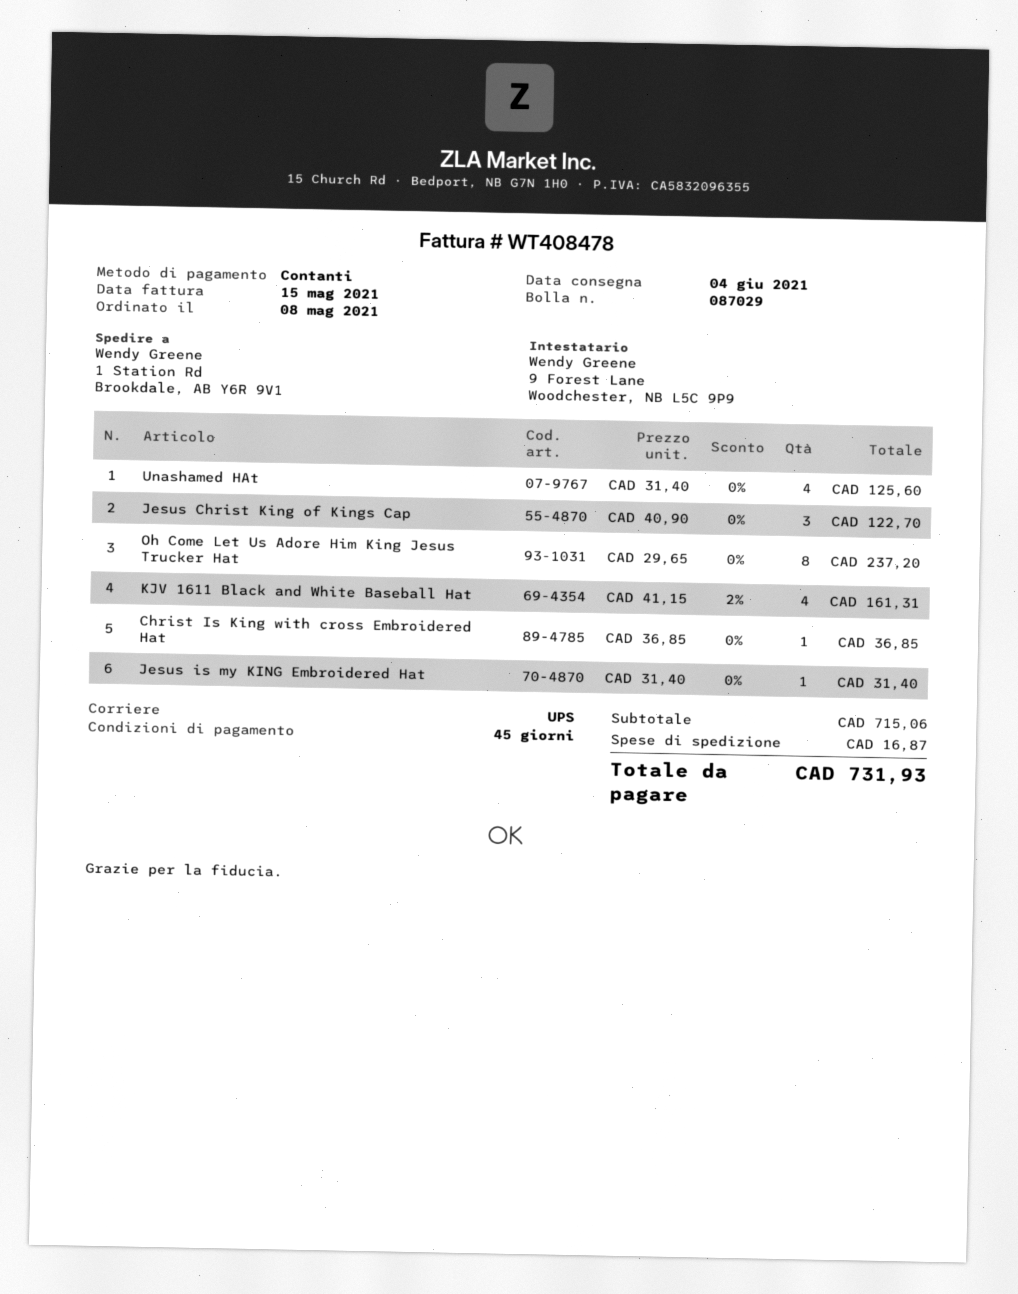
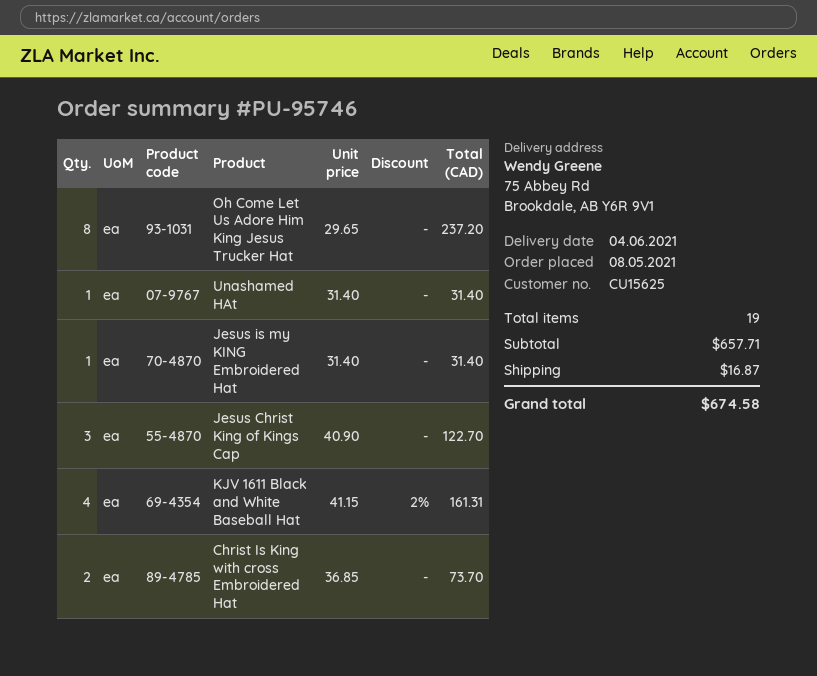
ship to: 1 Station Rd, Brookdale, AB Y6R 9V1 -> 75 Abbey Rd, Brookdale, AB Y6R 9V1
Unashamed HAt: 4 x 31.40 = 125.60 -> 1 x 31.40 = 31.40
Christ Is King with cross Embroidered Hat: 1 x 36.85 = 36.85 -> 2 x 36.85 = 73.70
subtotal: 715.06 -> 657.71
total: 731.93 -> 674.58

